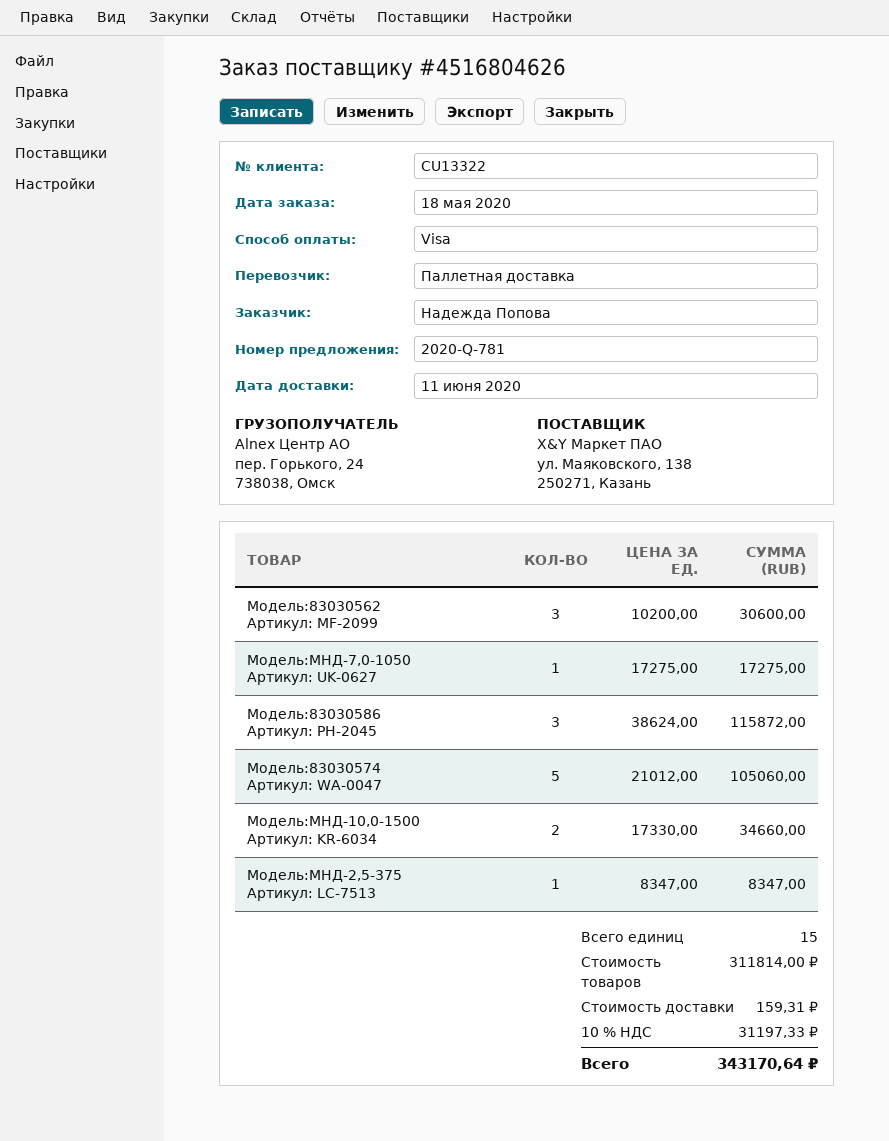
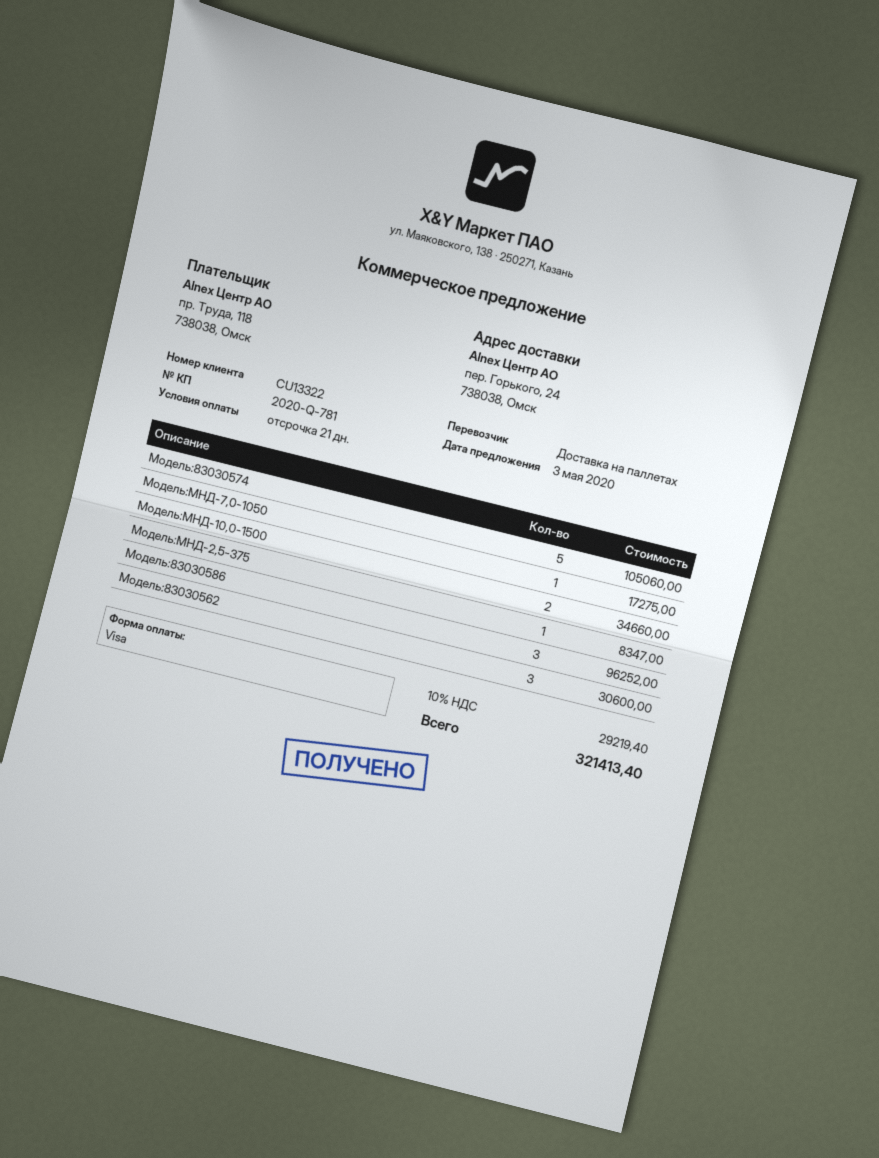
Модель:83030586: 3 for 115872.00 -> 3 for 96252.00
shipping: 159.31 -> none
tax: 10% = 31197.33 -> 10% = 29219.40
total: 343170.64 -> 321413.40

